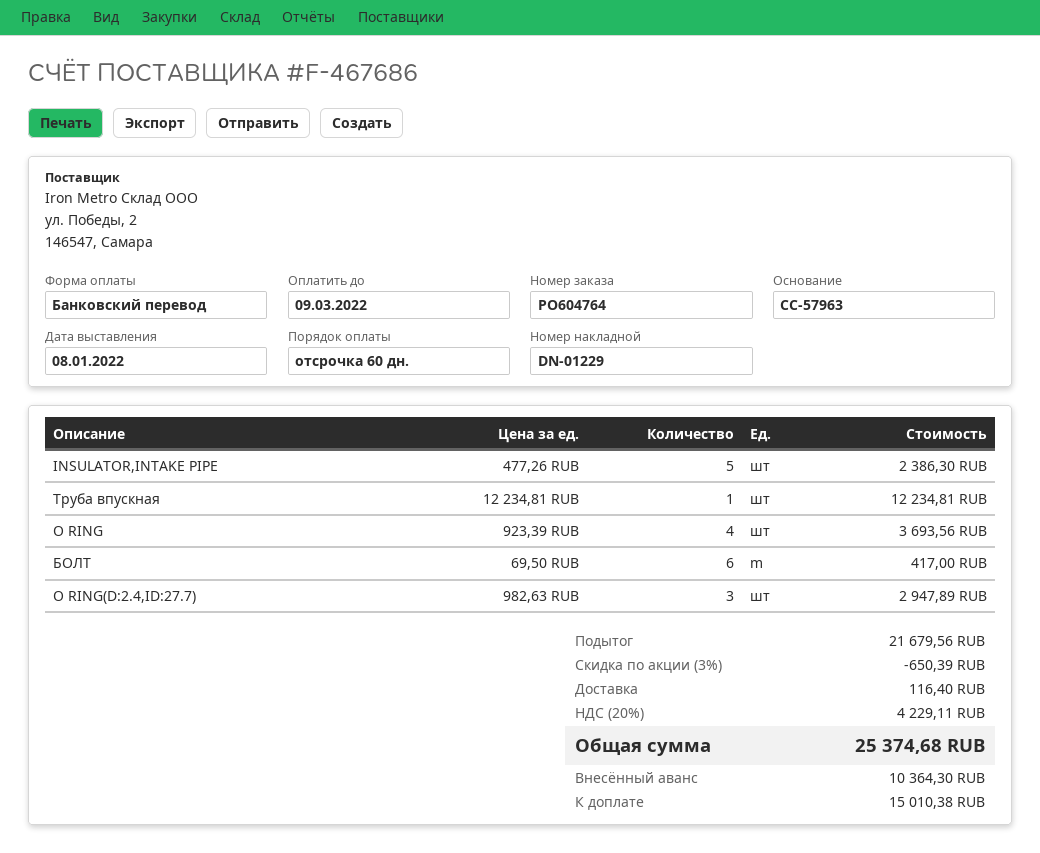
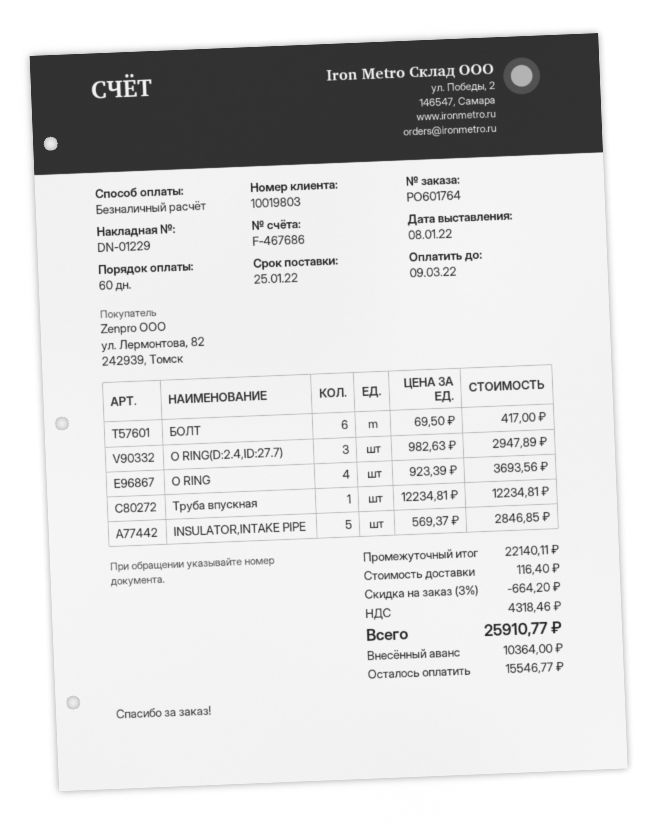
order number: PO604764 -> PO601764
INSULATOR,INTAKE PIPE: 5 x 477.26 = 2386.30 -> 5 x 569.37 = 2846.85
subtotal: 21679.56 -> 22140.11
discount: 3% = 650.39 -> 3% = 664.20
tax: 4229.11 -> 4318.46
total: 25374.68 -> 25910.77
deposit: 10364.30 -> 10364.00
balance: 15010.38 -> 15546.77

